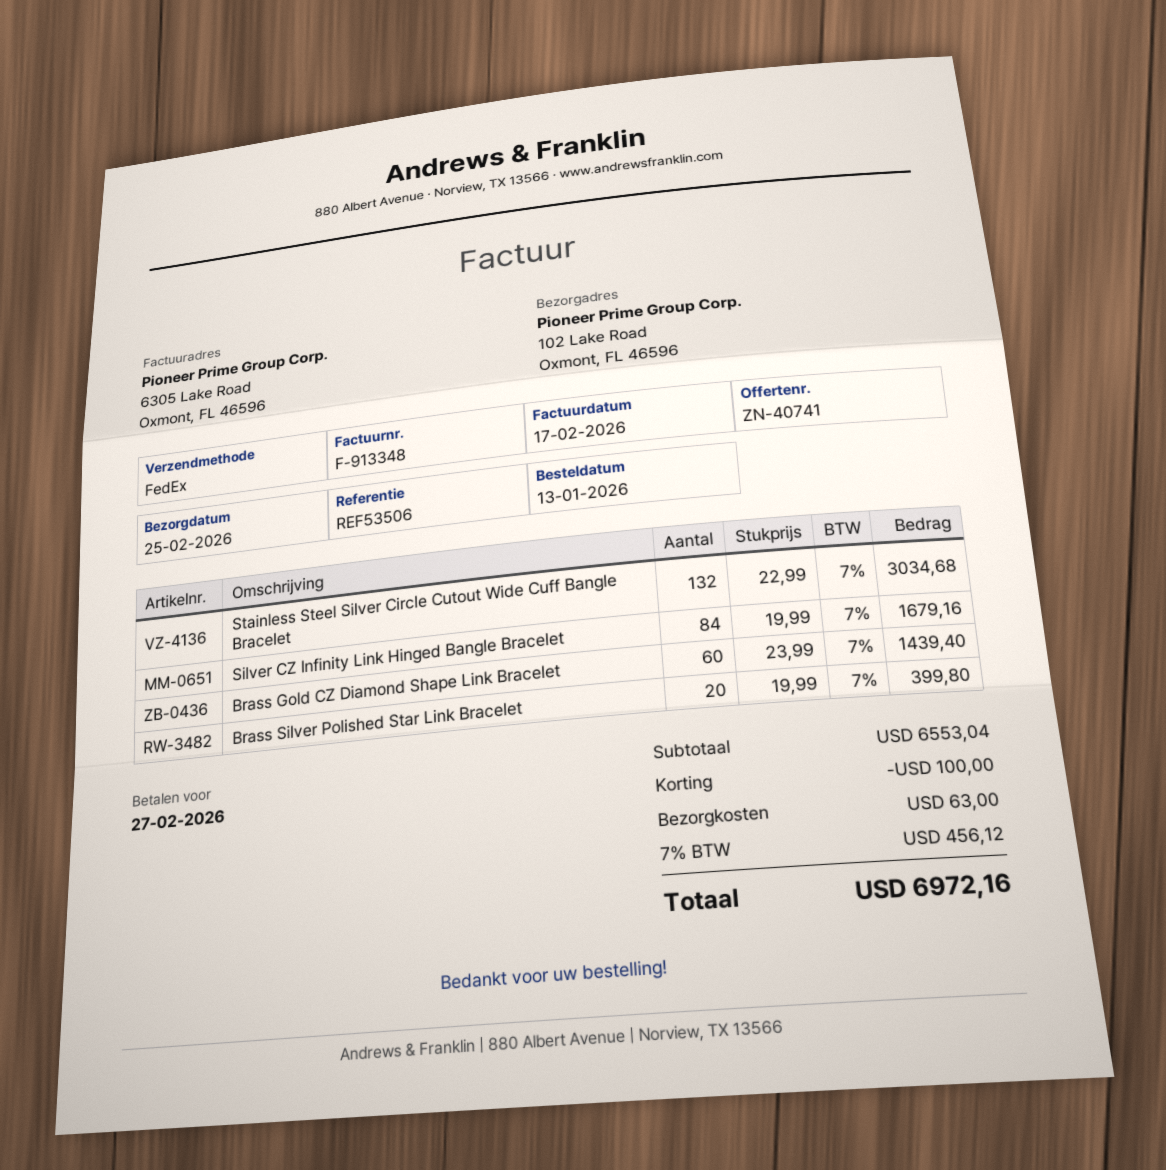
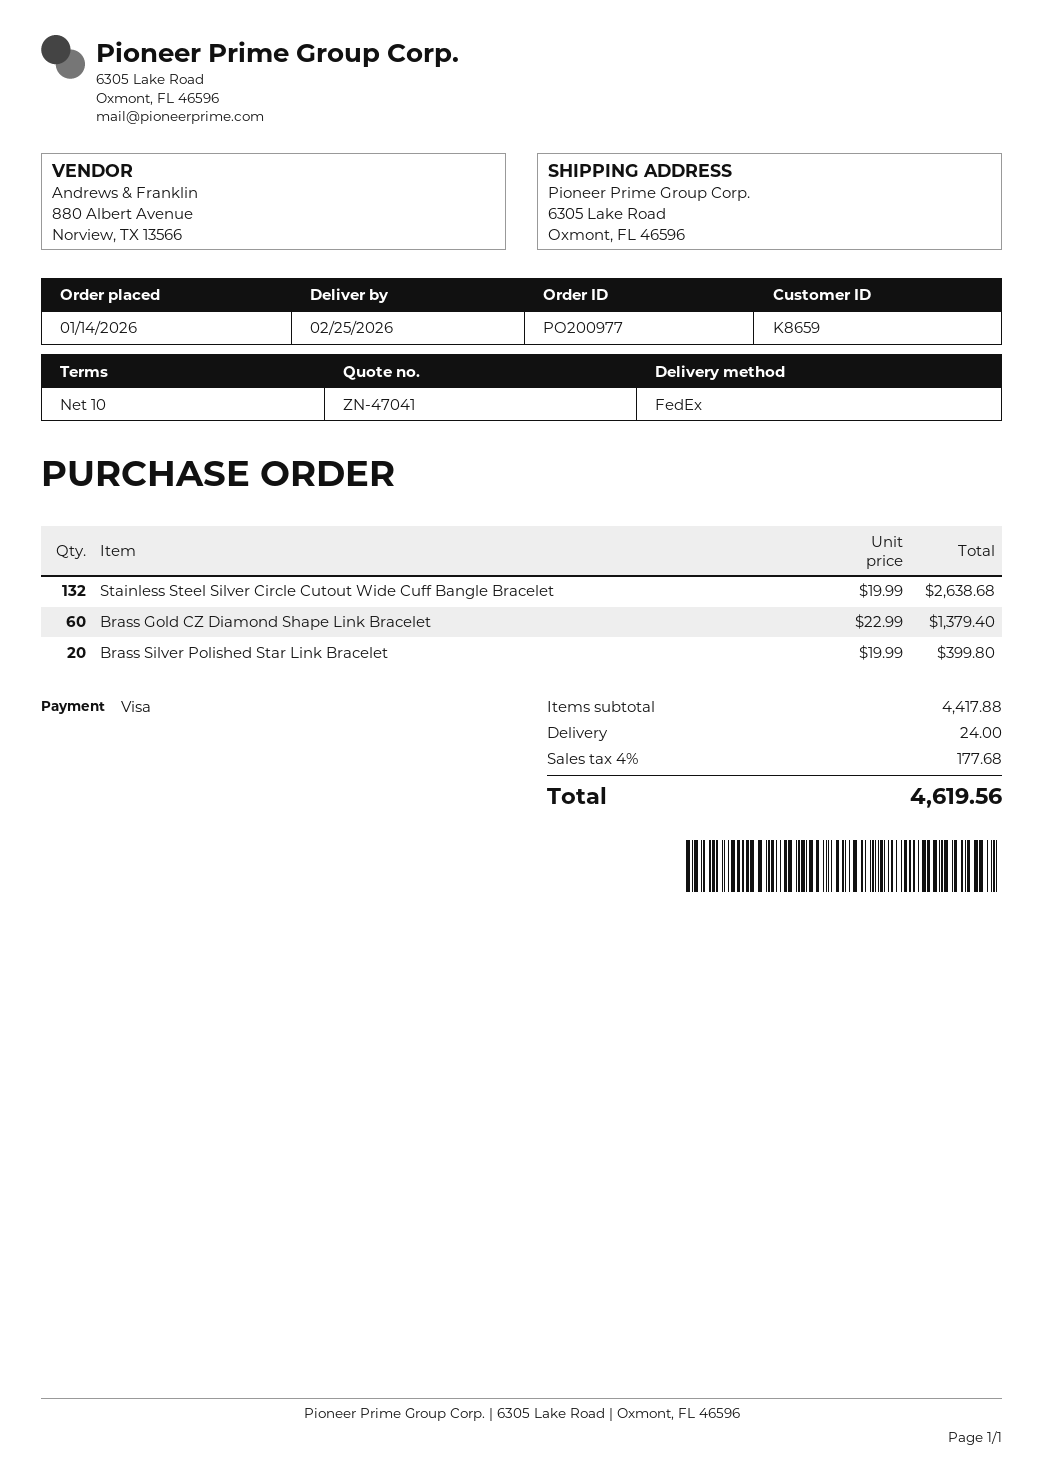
quote number: ZN-40741 -> ZN-47041
order date: 2026-01-13 -> 2026-01-14
ship to: 102 Lake Road, Oxmont, FL 46596 -> 6305 Lake Road, Oxmont, FL 46596
Stainless Steel Silver Circle Cutout Wide Cuff Bangle Bracelet: 132 x 22.99 = 3034.68 -> 132 x 19.99 = 2638.68
Silver CZ Infinity Link Hinged Bangle Bracelet: 84 x 19.99 = 1679.16 -> none
Brass Gold CZ Diamond Shape Link Bracelet: 60 x 23.99 = 1439.40 -> 60 x 22.99 = 1379.40
subtotal: 6553.04 -> 4417.88
discount: 100.00 -> none
shipping: 63.00 -> 24.00
tax: 7% = 456.12 -> 4% = 177.68
total: 6972.16 -> 4619.56

